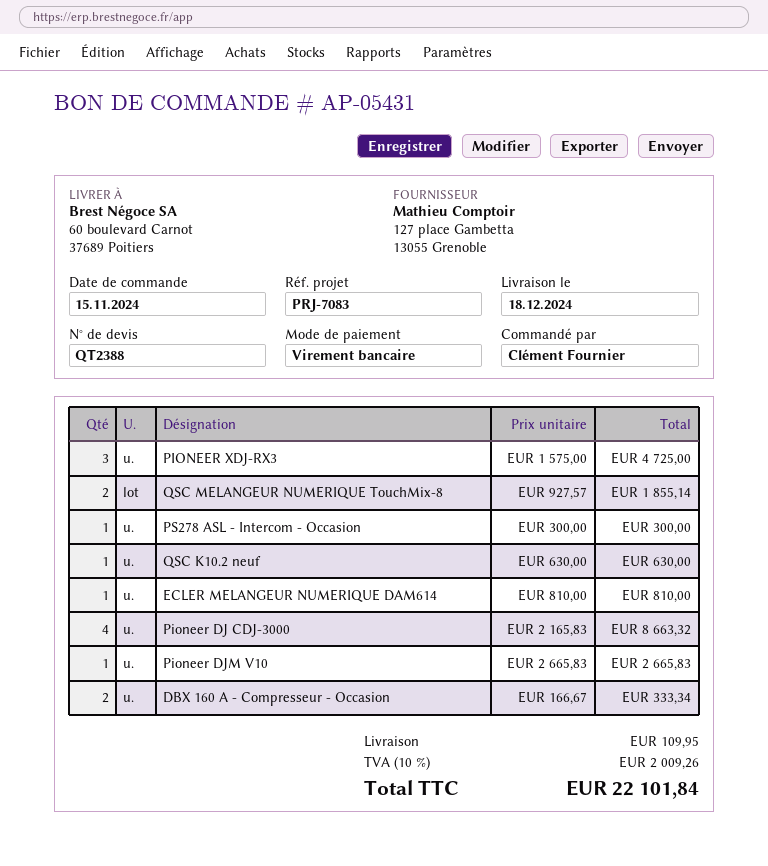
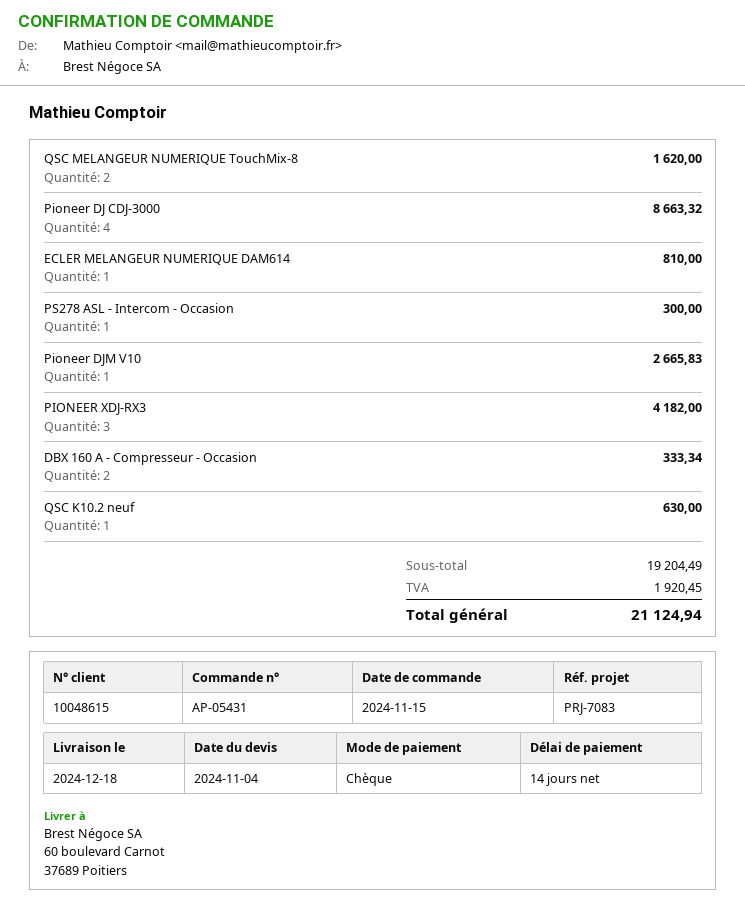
payment method: bank transfer -> cheque
PIONEER XDJ-RX3: 3 for 4725.00 -> 3 for 4182.00
QSC MELANGEUR NUMERIQUE TouchMix-8: 2 for 1855.14 -> 2 for 1620.00
shipping: 109.95 -> none
tax: 2009.26 -> 1920.45
total: 22101.84 -> 21124.94

